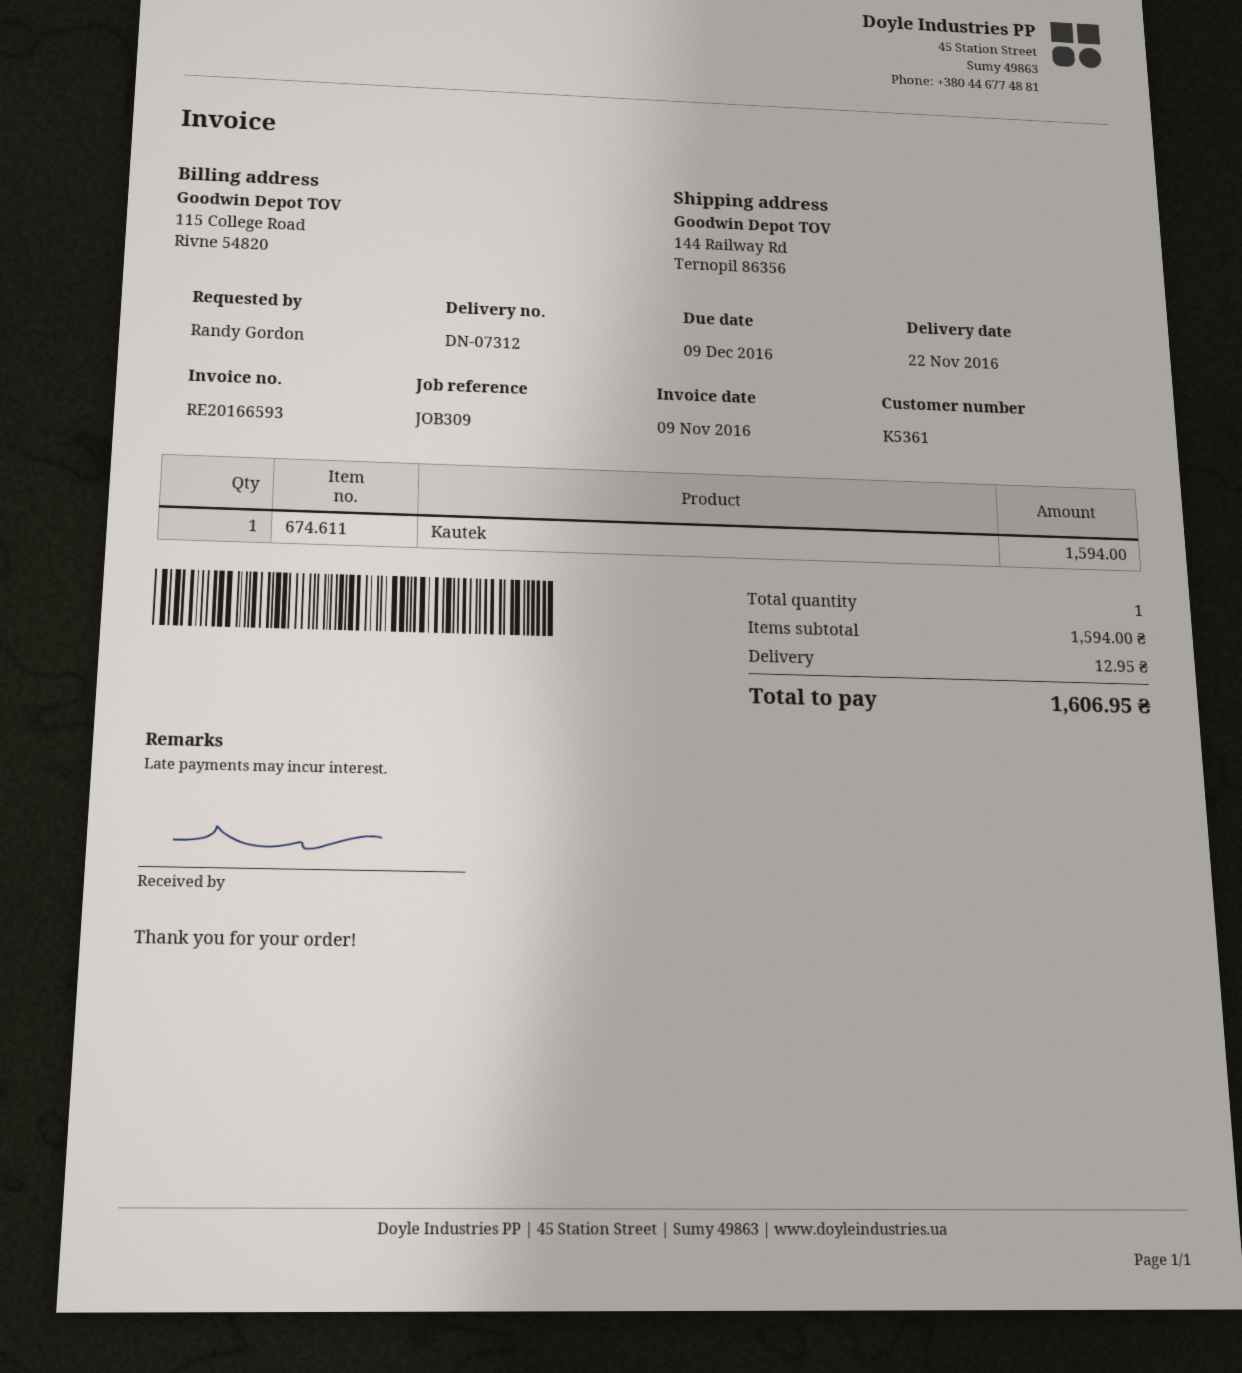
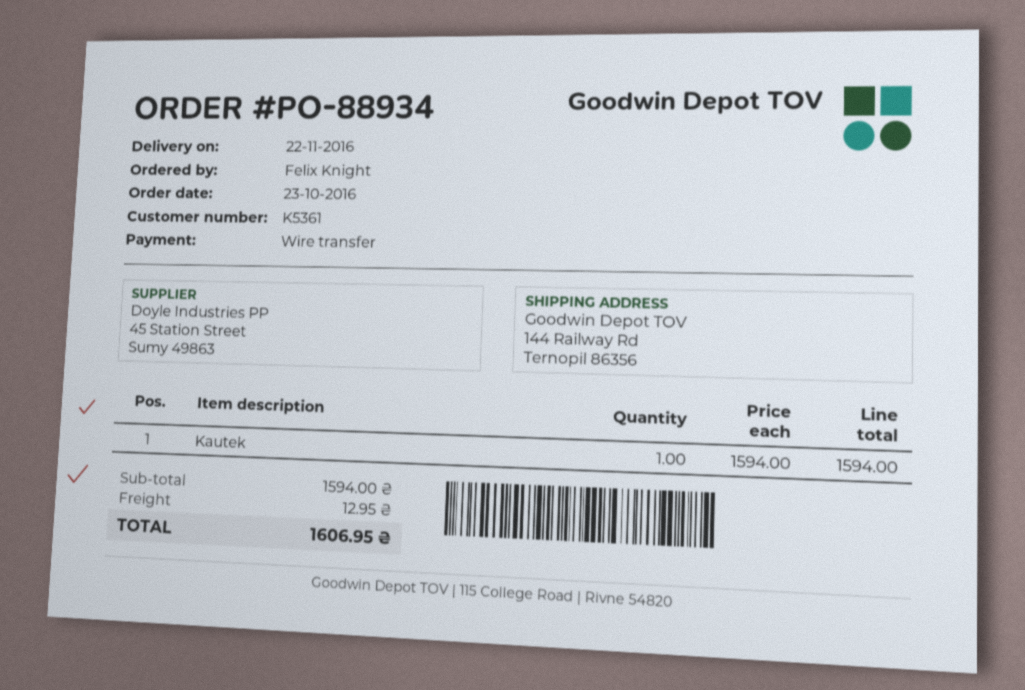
ordered by: Randy Gordon -> Felix Knight

